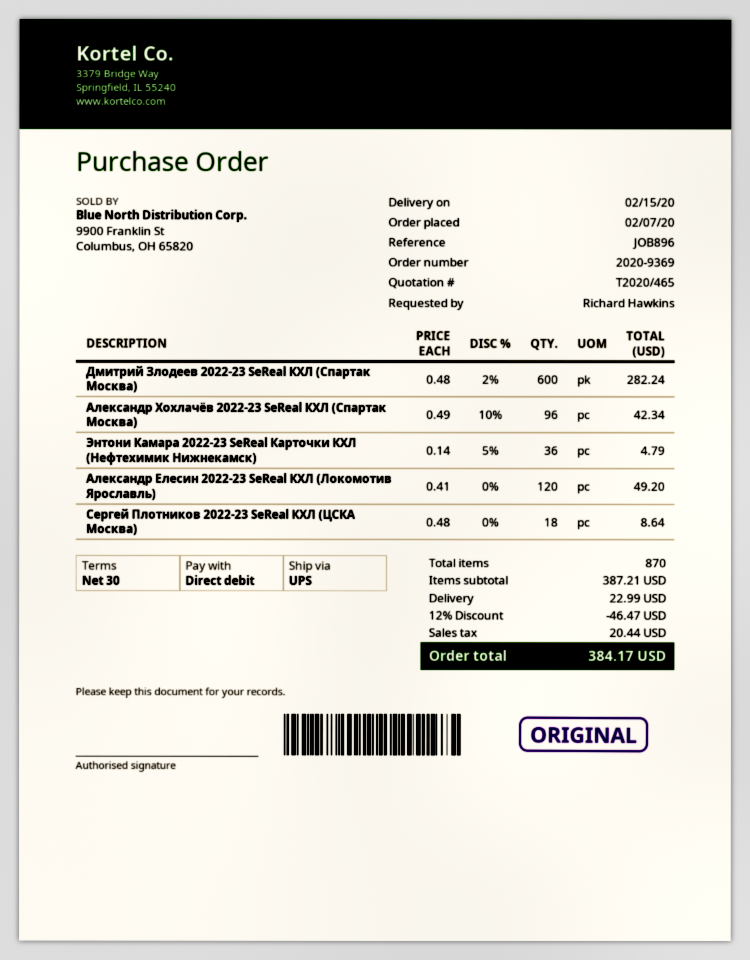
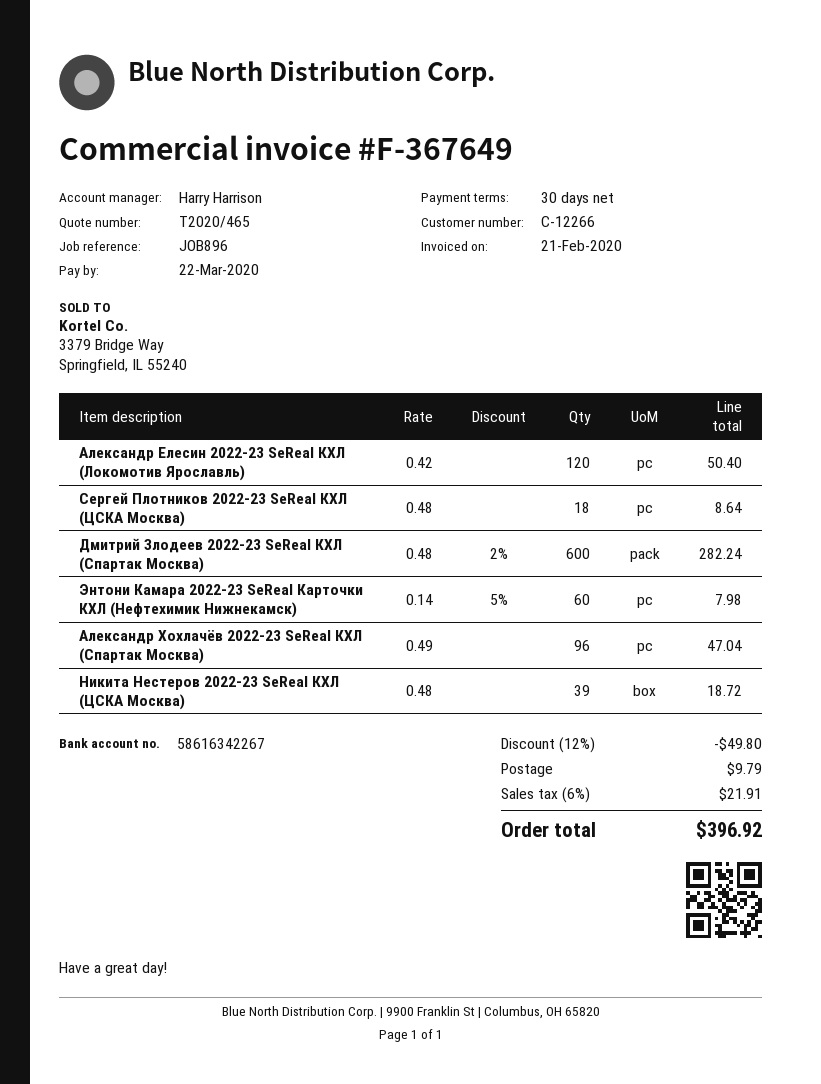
Александр Хохлачёв 2022-23 SeReal КХЛ (Спартак Москва): 96 x 0.49 - 10% = 42.34 -> 96 x 0.49 = 47.04
Энтони Камара 2022-23 SeReal Карточки КХЛ (Нефтехимик Нижнекамск): 36 x 0.14 - 5% = 4.79 -> 60 x 0.14 - 5% = 7.98
Александр Елесин 2022-23 SeReal КХЛ (Локомотив Ярославль): 120 x 0.41 = 49.20 -> 120 x 0.42 = 50.40
Никита Нестеров 2022-23 SeReal КХЛ (ЦСКА Москва): none -> 39 x 0.48 = 18.72
discount: 12% = 46.47 -> 12% = 49.80
shipping: 22.99 -> 9.79
tax: 20.44 -> 21.91
total: 384.17 -> 396.92

